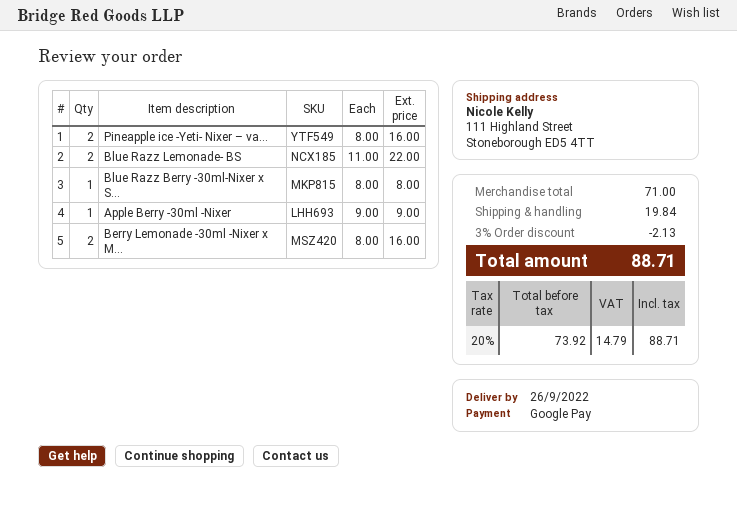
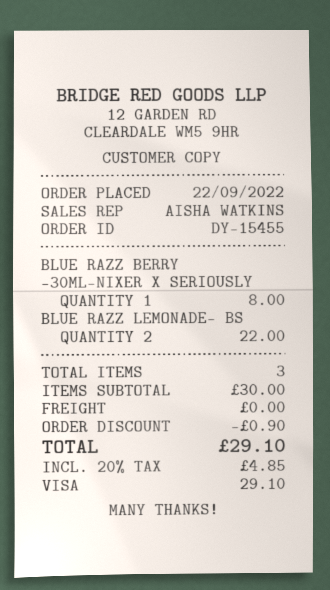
payment method: Google Pay -> Visa
Pineapple ice -Yeti- Nixer – va...: 2 for 16.00 -> none
Apple Berry -30ml -Nixer: 1 for 9.00 -> none
Berry Lemonade -30ml -Nixer x M...: 2 for 16.00 -> none
subtotal: 71.00 -> 30.00
discount: 2.13 -> 0.90
shipping: 19.84 -> 0.00
tax: 20% = 14.79 -> 20% = 4.85
total: 88.71 -> 29.10

